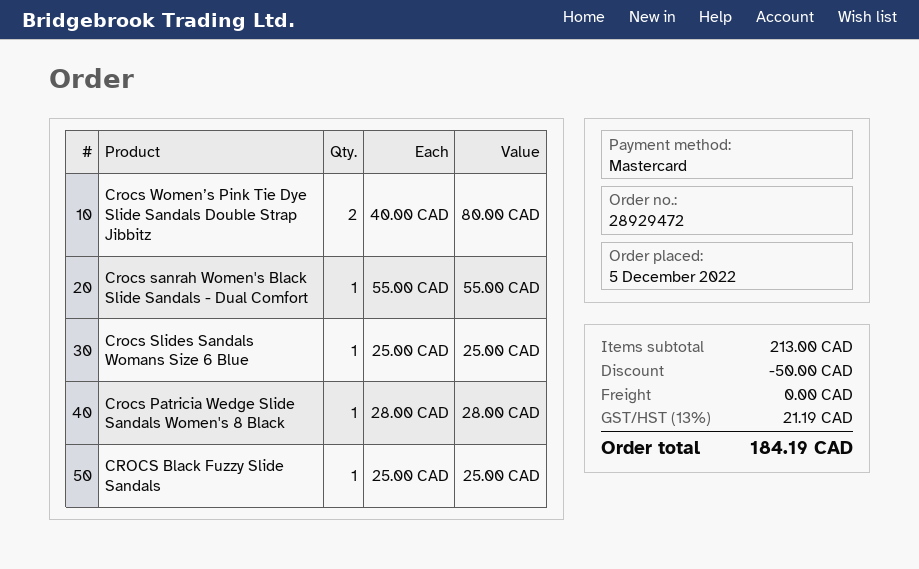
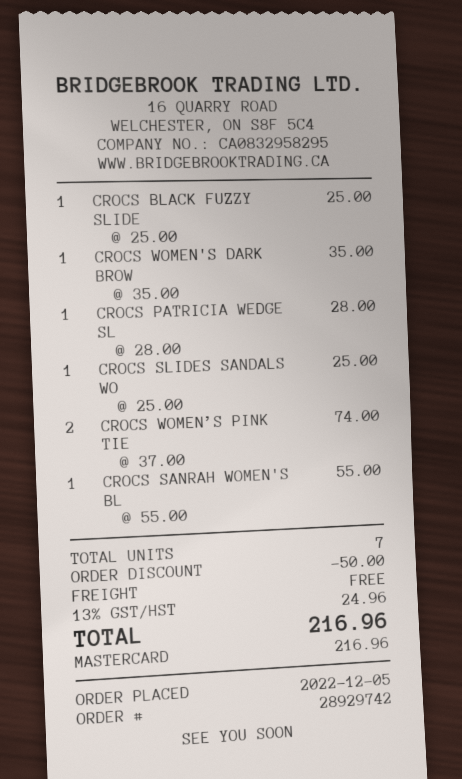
order number: 28929472 -> 28929742
Crocs Women’s Pink Tie Dye Slide Sandals Double Strap Jibbitz: 2 x 40.00 = 80.00 -> 2 x 37.00 = 74.00
CROCS WOMEN'S DARK BROW: none -> 1 x 35.00 = 35.00
tax: 13% = 21.19 -> 13% = 24.96
total: 184.19 -> 216.96

